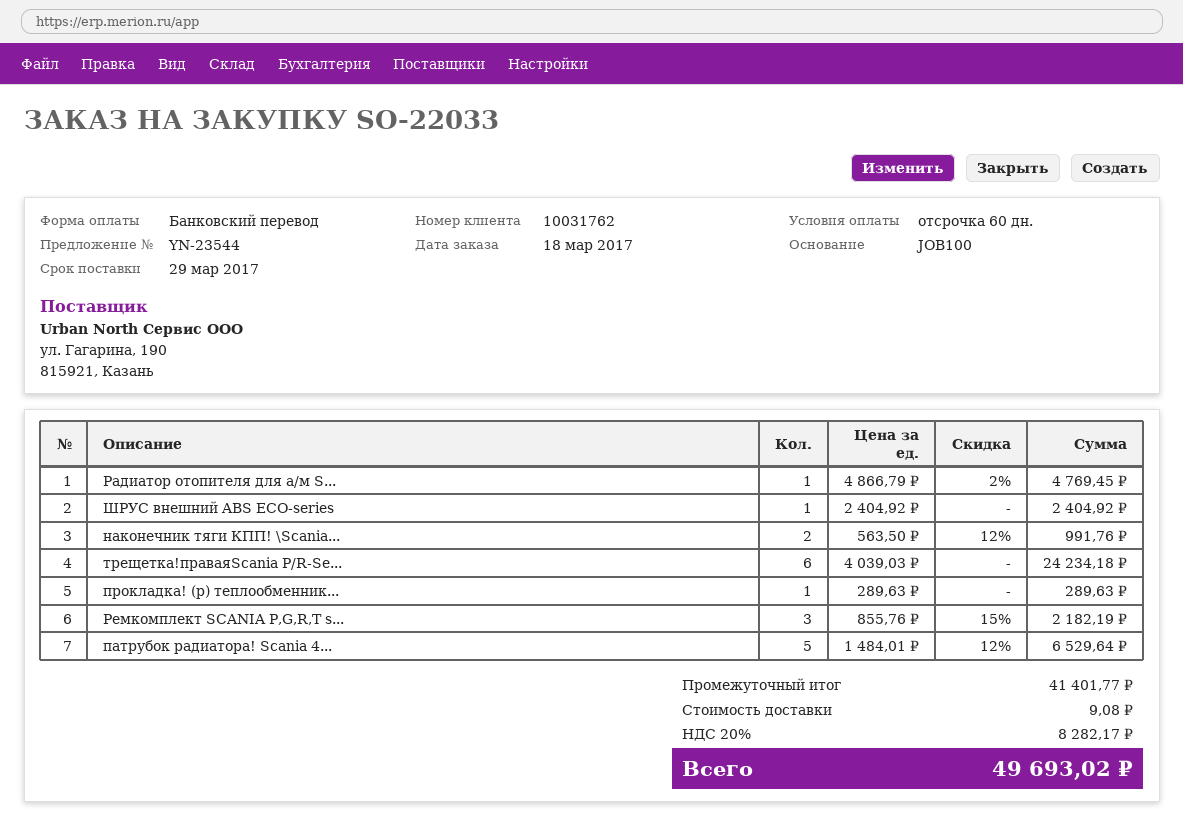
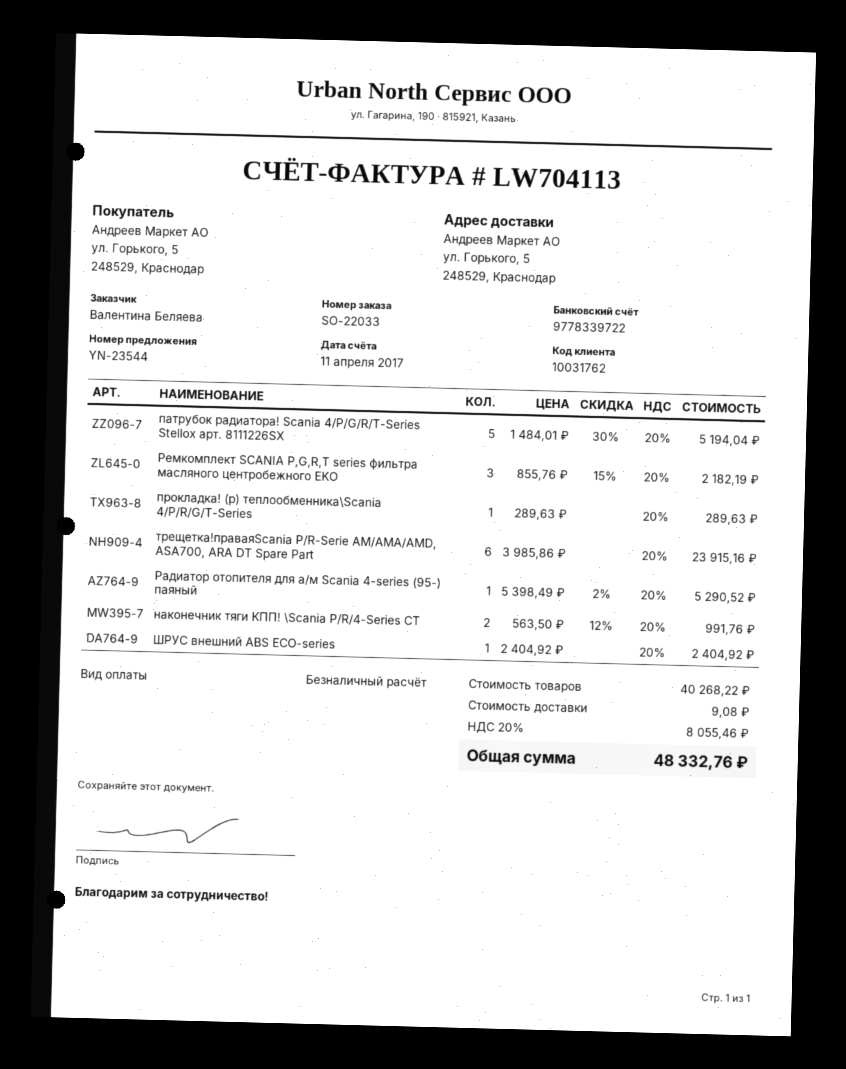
Радиатор отопителя для а/м S...: 1 x 4866.79 - 2% = 4769.45 -> 1 x 5398.49 - 2% = 5290.52
трещетка!праваяScania P/R-Se...: 6 x 4039.03 = 24234.18 -> 6 x 3985.86 = 23915.16
патрубок радиатора! Scania 4...: 5 x 1484.01 - 12% = 6529.64 -> 5 x 1484.01 - 30% = 5194.04
subtotal: 41401.77 -> 40268.22
tax: 20% = 8282.17 -> 20% = 8055.46
total: 49693.02 -> 48332.76

